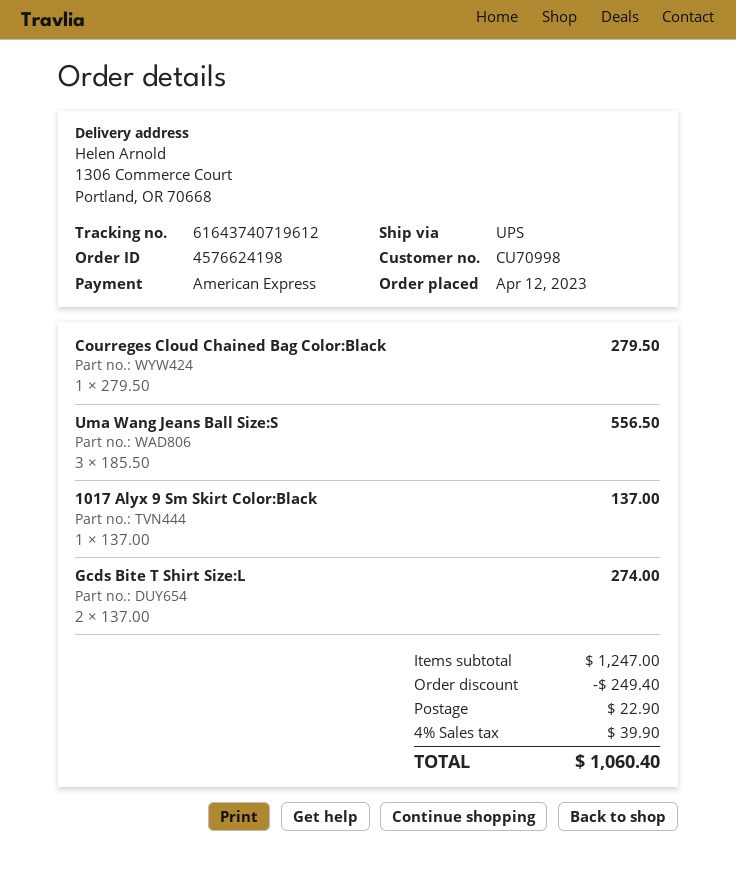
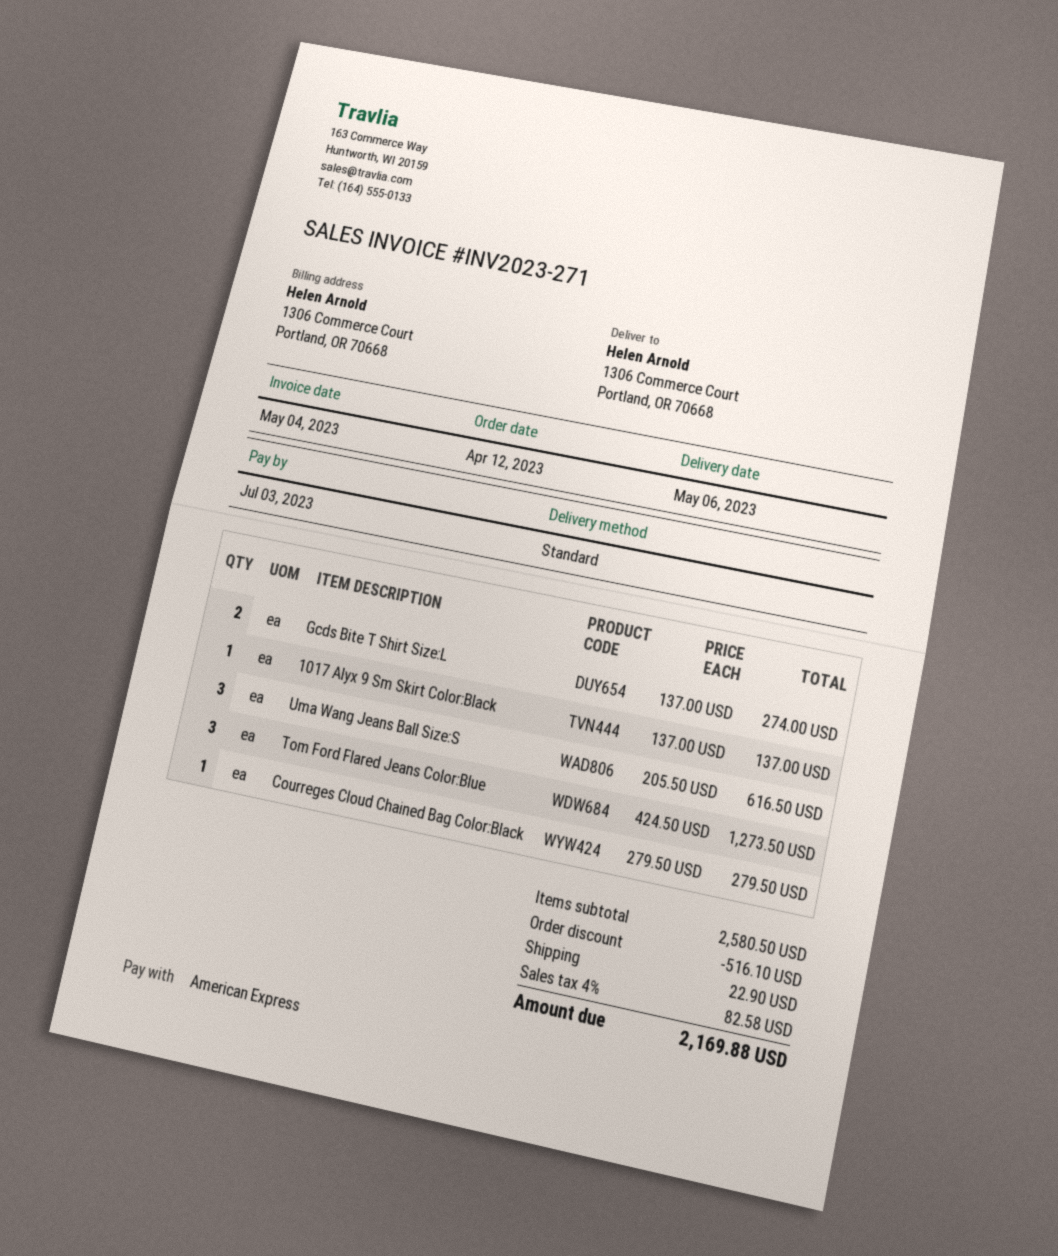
shipping method: UPS -> standard
Uma Wang Jeans Ball Size:S: 3 x 185.50 = 556.50 -> 3 x 205.50 = 616.50
Tom Ford Flared Jeans Color:Blue: none -> 3 x 424.50 = 1273.50
subtotal: 1247.00 -> 2580.50
discount: 249.40 -> 516.10
tax: 4% = 39.90 -> 4% = 82.58
total: 1060.40 -> 2169.88

